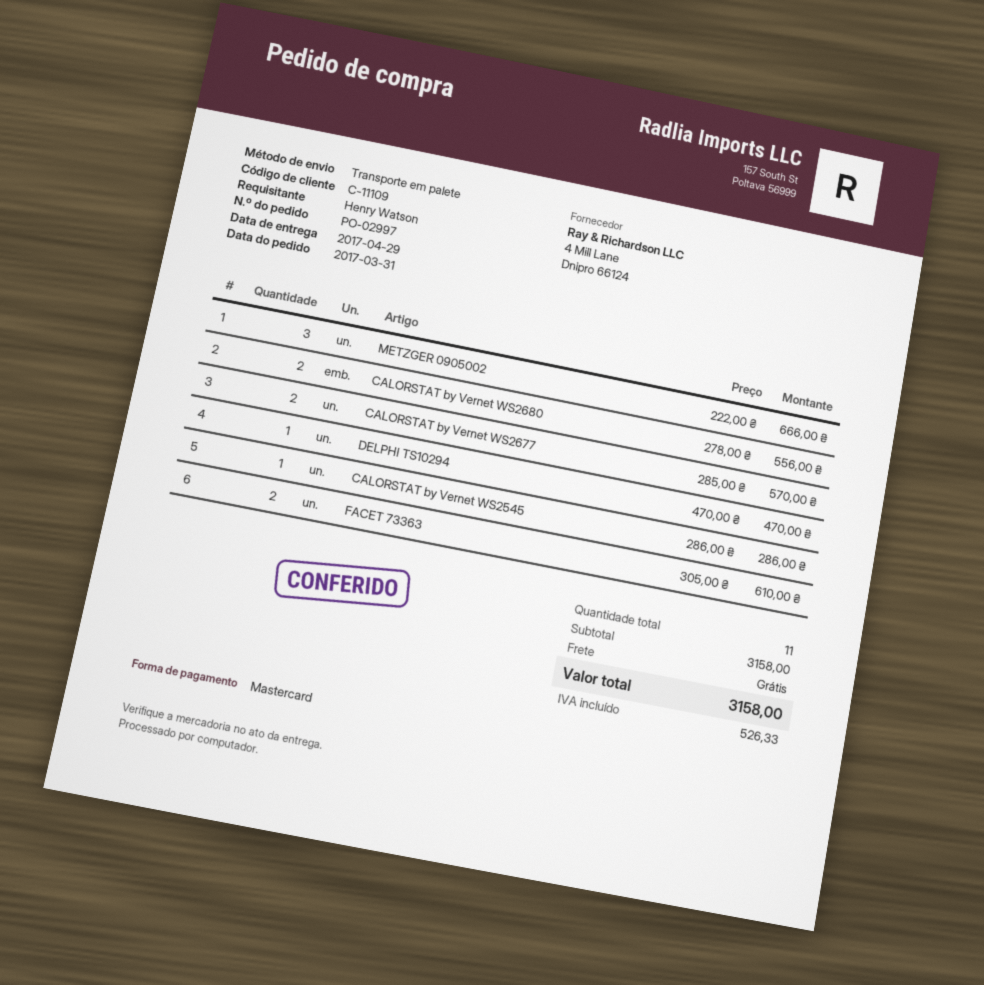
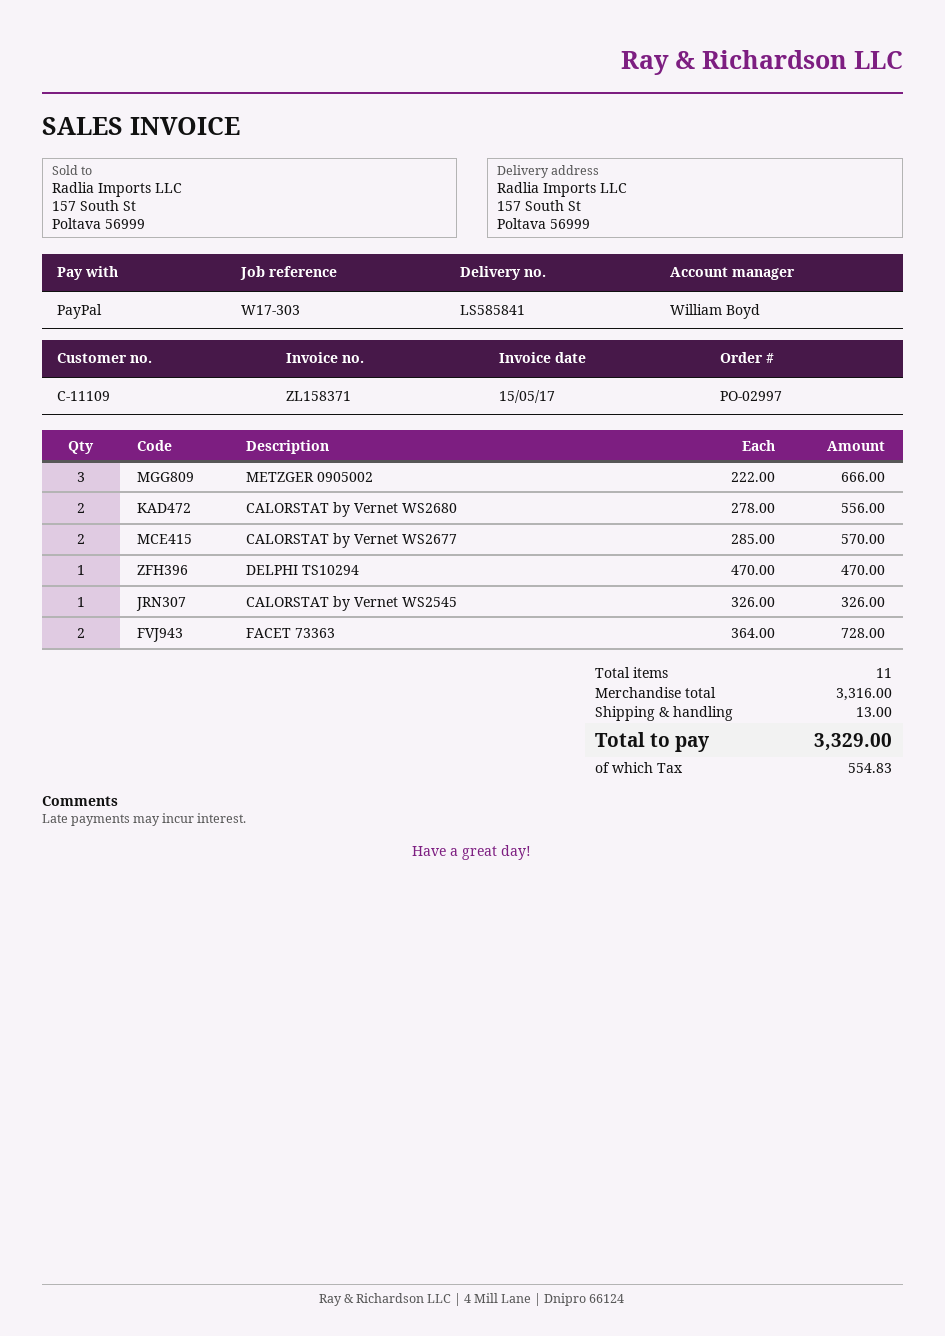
payment method: Mastercard -> PayPal
CALORSTAT by Vernet WS2545: 1 x 286.00 = 286.00 -> 1 x 326.00 = 326.00
FACET 73363: 2 x 305.00 = 610.00 -> 2 x 364.00 = 728.00
subtotal: 3158.00 -> 3316.00
shipping: 0.00 -> 13.00
tax: 526.33 -> 554.83
total: 3158.00 -> 3329.00

